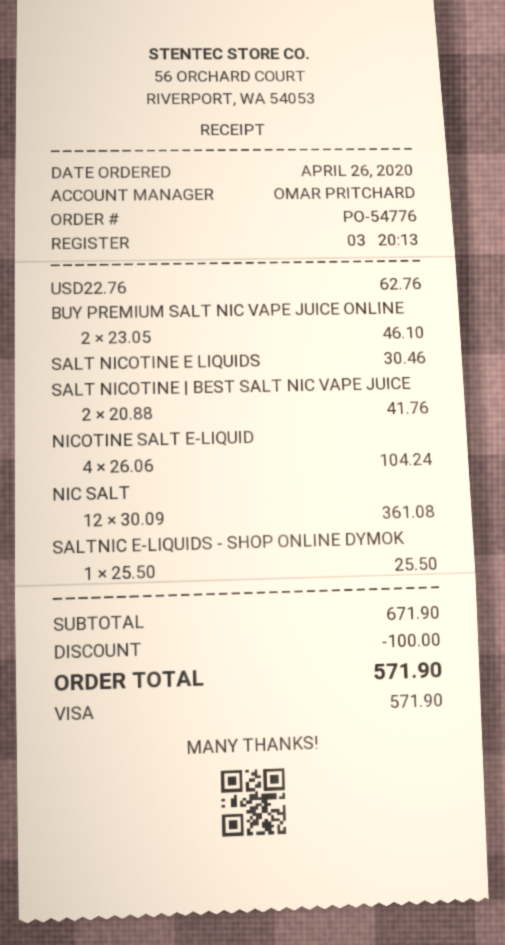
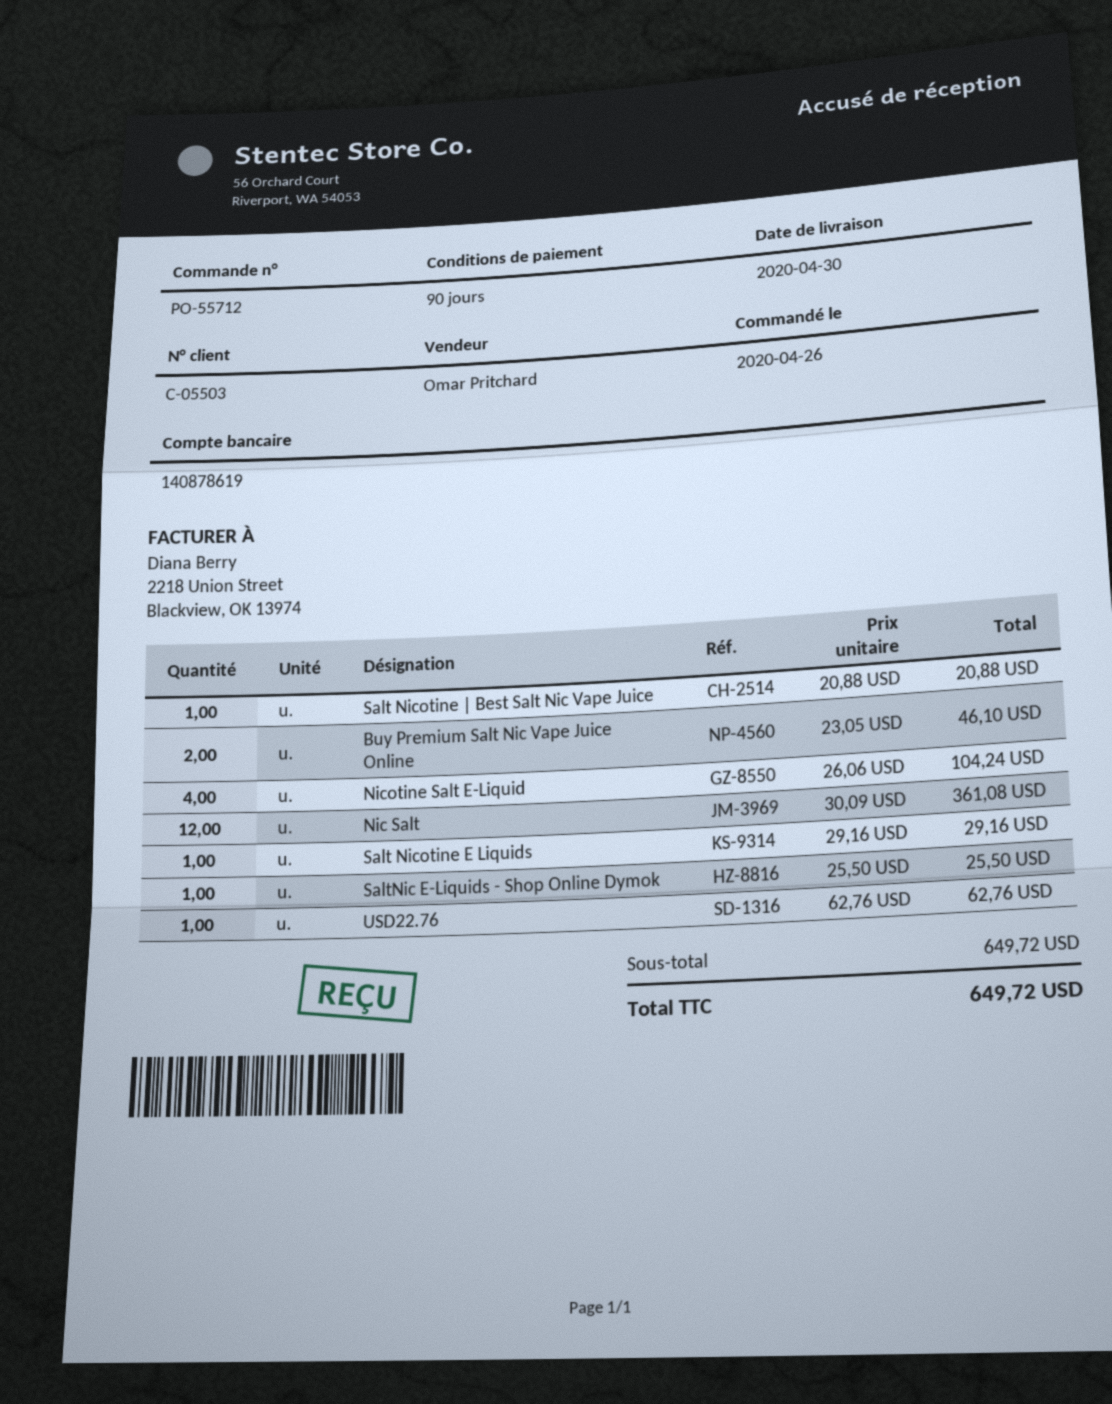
order number: PO-54776 -> PO-55712
SALT NICOTINE E LIQUIDS: 1 x 30.46 = 30.46 -> 1 x 29.16 = 29.16
SALT NICOTINE | BEST SALT NIC VAPE JUICE: 2 x 20.88 = 41.76 -> 1 x 20.88 = 20.88
subtotal: 671.90 -> 649.72
discount: 100.00 -> none
total: 571.90 -> 649.72

